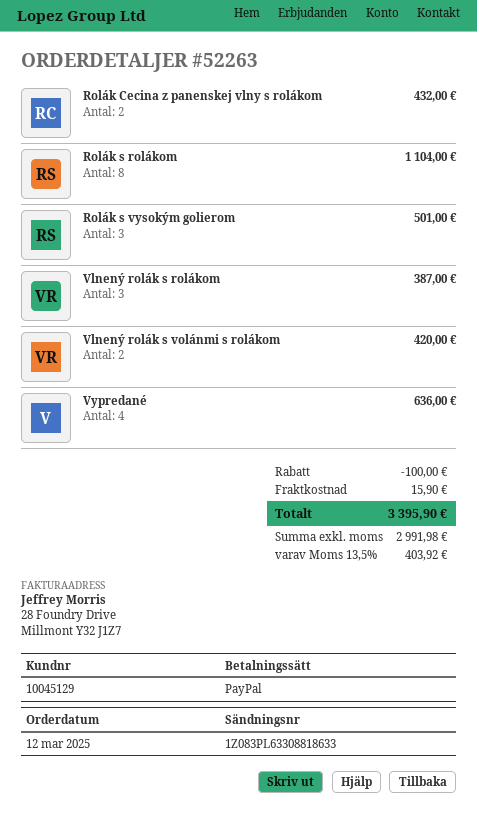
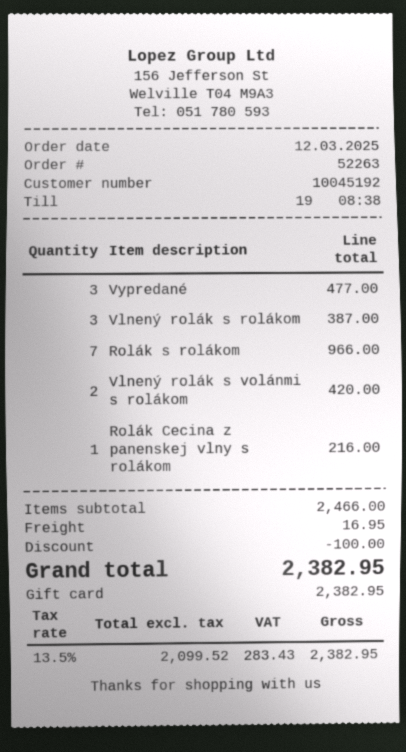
customer number: 10045129 -> 10045192
payment method: PayPal -> gift card
Rolák Cecina z panenskej vlny s rolákom: 2 for 432.00 -> 1 for 216.00
Rolák s rolákom: 8 for 1104.00 -> 7 for 966.00
Rolák s vysokým golierom: 3 for 501.00 -> none
Vypredané: 4 for 636.00 -> 3 for 477.00
shipping: 15.90 -> 16.95
net: 2991.98 -> 2099.52
tax: 13.5% = 403.92 -> 13.5% = 283.43
total: 3395.90 -> 2382.95

